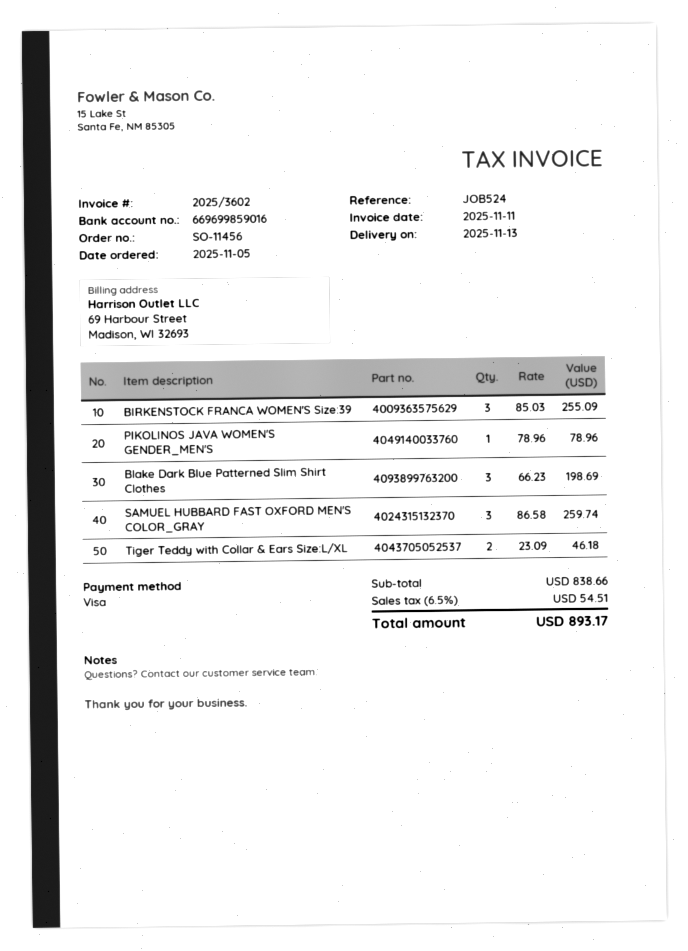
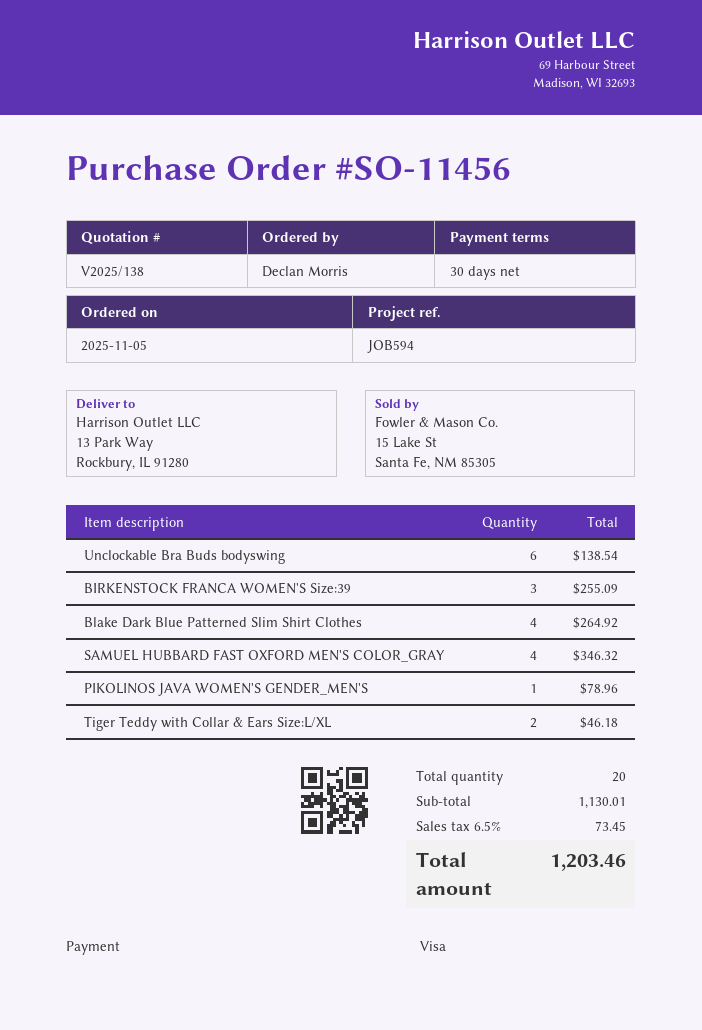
reference: JOB524 -> JOB594
Blake Dark Blue Patterned Slim Shirt Clothes: 3 for 198.69 -> 4 for 264.92
SAMUEL HUBBARD FAST OXFORD MEN'S COLOR_GRAY: 3 for 259.74 -> 4 for 346.32
Unclockable Bra Buds bodyswing: none -> 6 for 138.54
subtotal: 838.66 -> 1130.01
tax: 6.5% = 54.51 -> 6.5% = 73.45
total: 893.17 -> 1203.46

